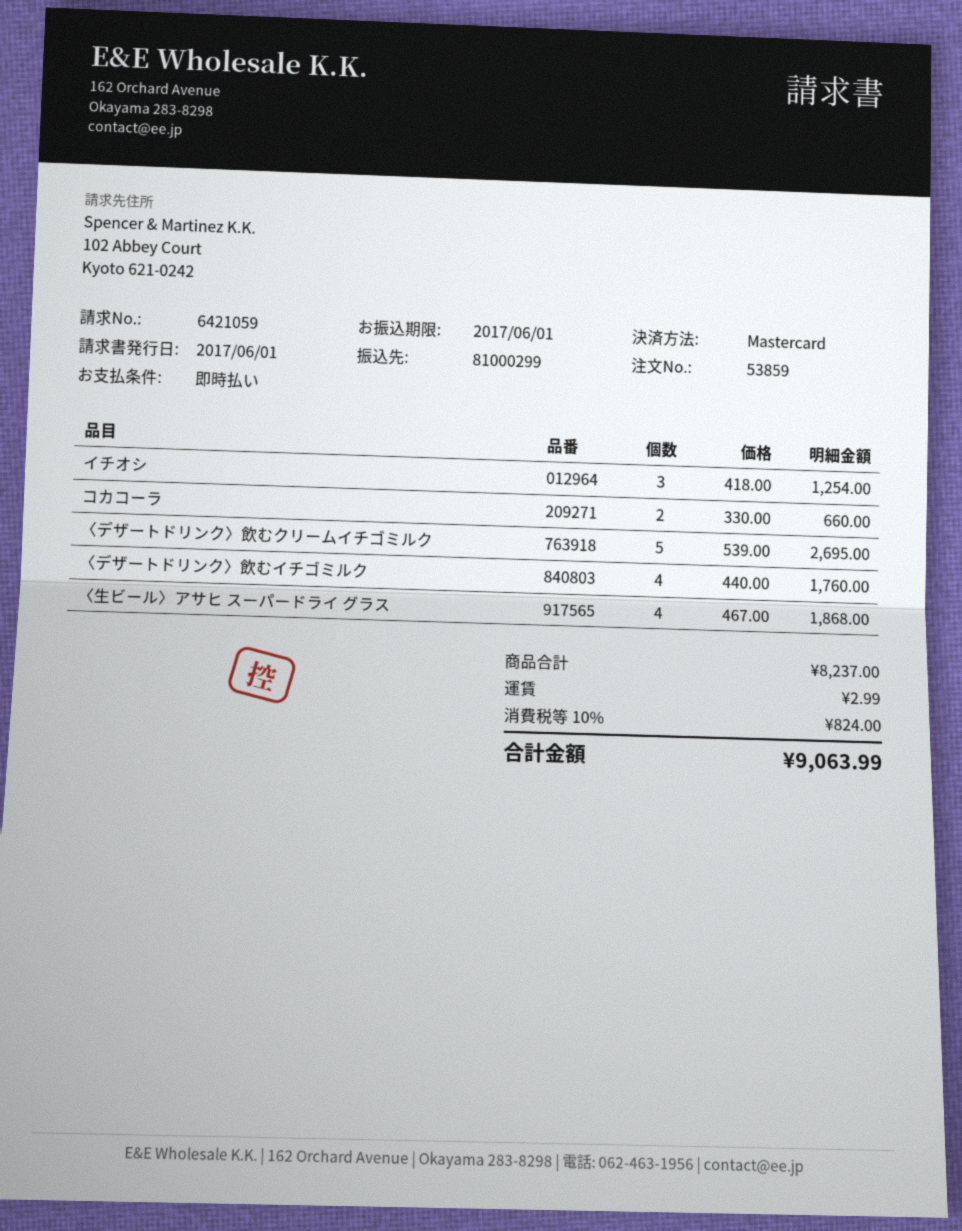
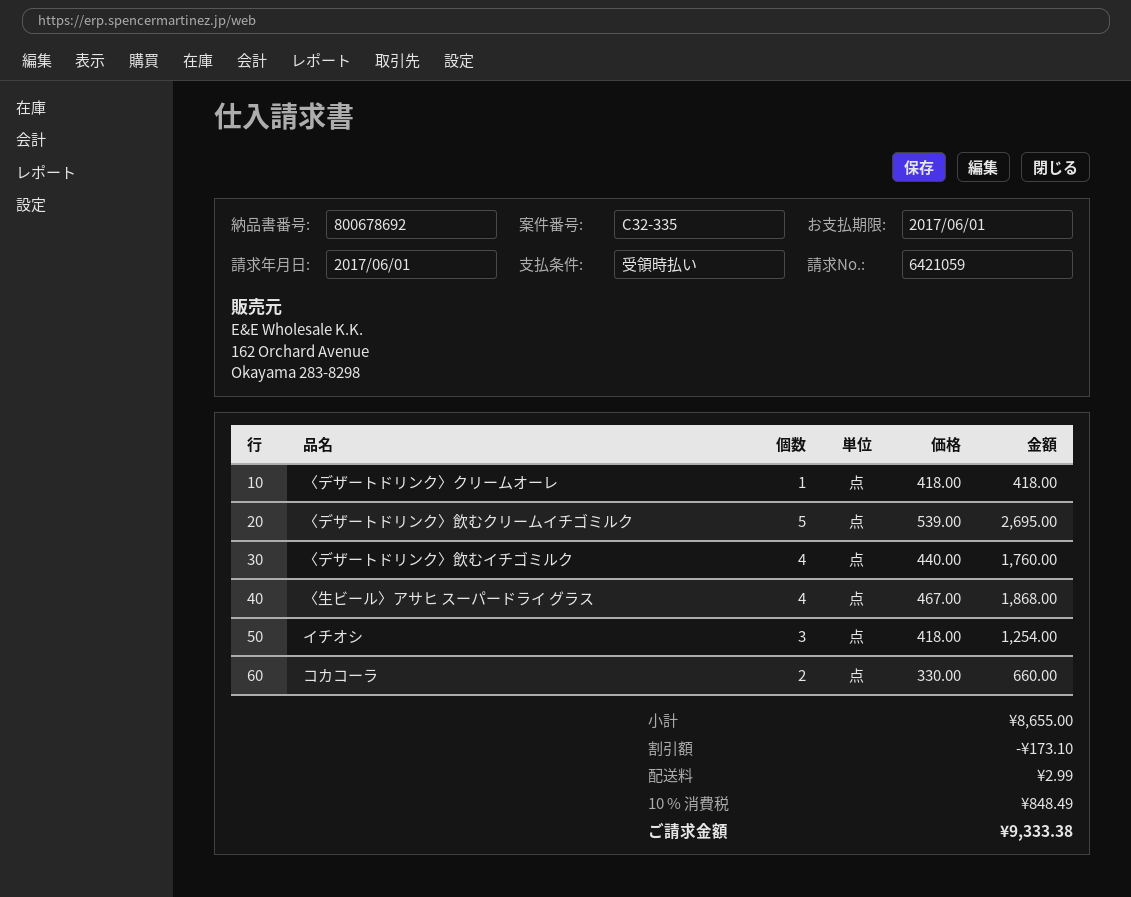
〈デザートドリンク〉クリームオーレ: none -> 1 x 418.00 = 418.00
subtotal: 8237.00 -> 8655.00
discount: none -> 173.10
tax: 10% = 824.00 -> 10% = 848.49
total: 9063.99 -> 9333.38

